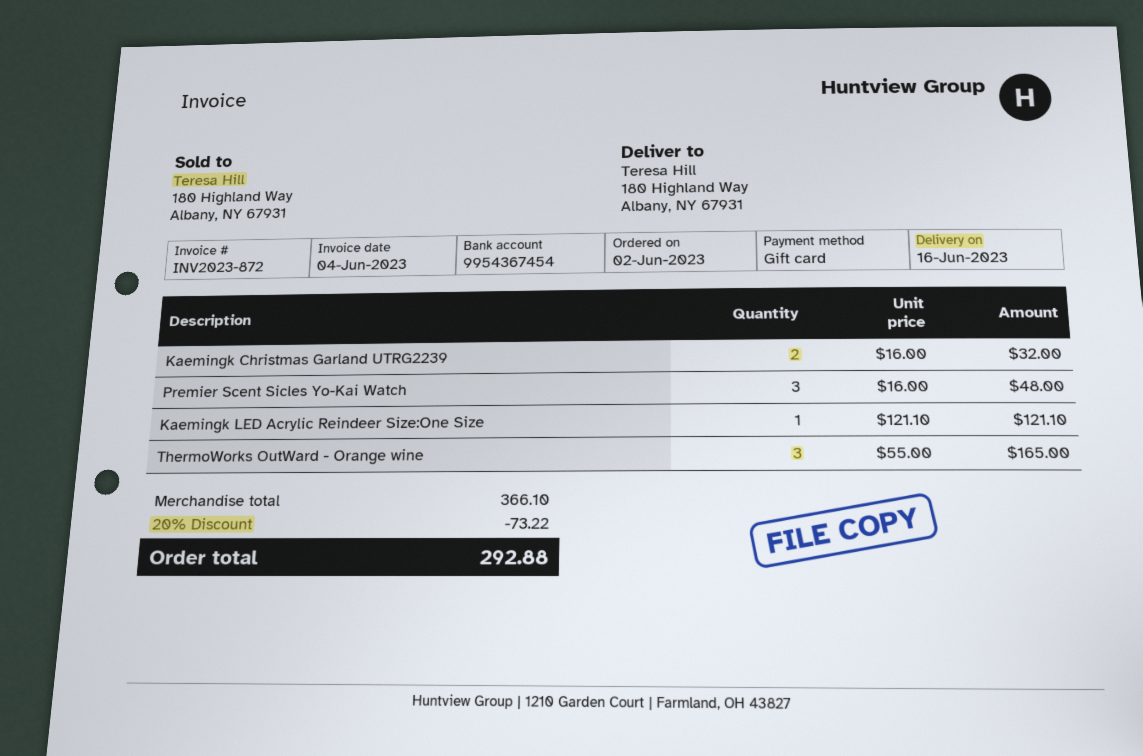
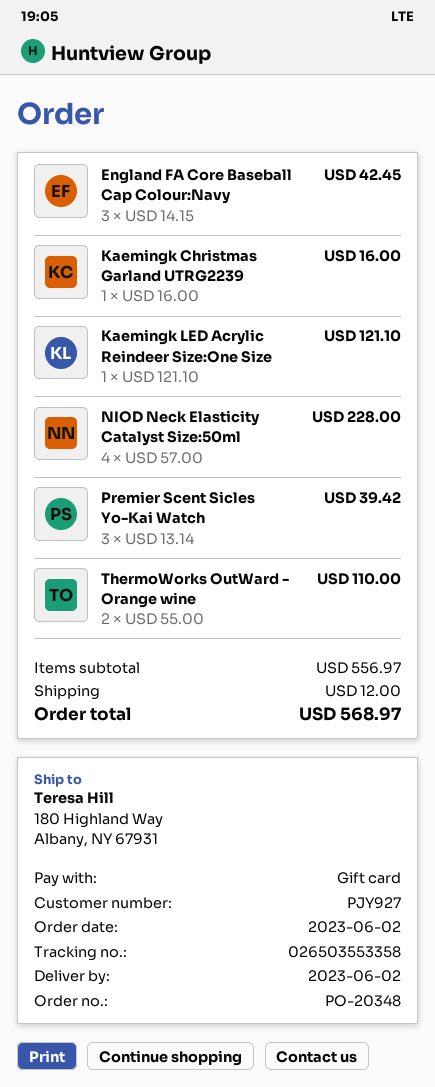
delivery date: 2023-06-16 -> 2023-06-02
Kaemingk Christmas Garland UTRG2239: 2 x 16.00 = 32.00 -> 1 x 16.00 = 16.00
Premier Scent Sicles Yo-Kai Watch: 3 x 16.00 = 48.00 -> 3 x 13.14 = 39.42
ThermoWorks OutWard - Orange wine: 3 x 55.00 = 165.00 -> 2 x 55.00 = 110.00
England FA Core Baseball Cap Colour:Navy: none -> 3 x 14.15 = 42.45
NIOD Neck Elasticity Catalyst Size:50ml: none -> 4 x 57.00 = 228.00
subtotal: 366.10 -> 556.97
discount: 20% = 73.22 -> none
shipping: none -> 12.00
total: 292.88 -> 568.97

